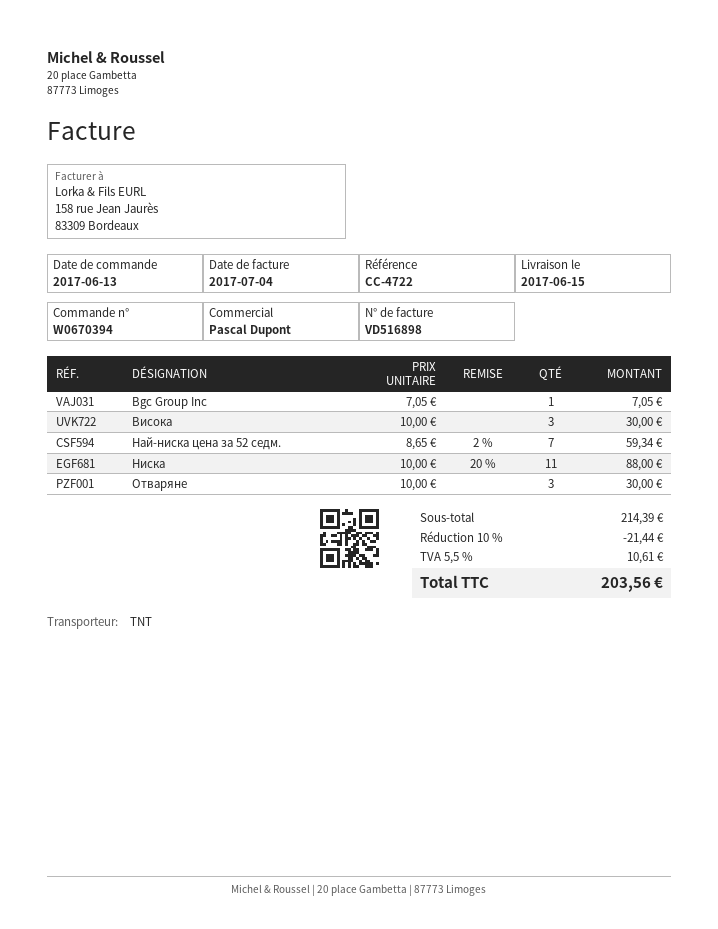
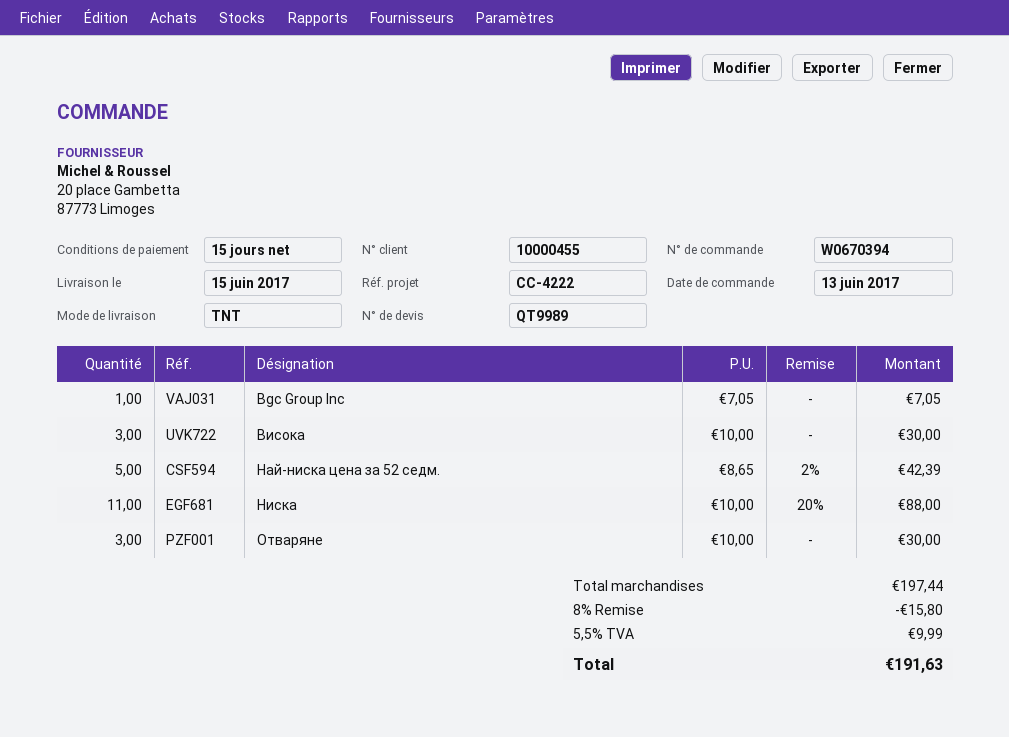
reference: CC-4722 -> CC-4222
Най-ниска цена за 52 седм.: 7 x 8.65 - 2% = 59.34 -> 5 x 8.65 - 2% = 42.39
subtotal: 214.39 -> 197.44
discount: 10% = 21.44 -> 8% = 15.80
tax: 5.5% = 10.61 -> 5.5% = 9.99
total: 203.56 -> 191.63

